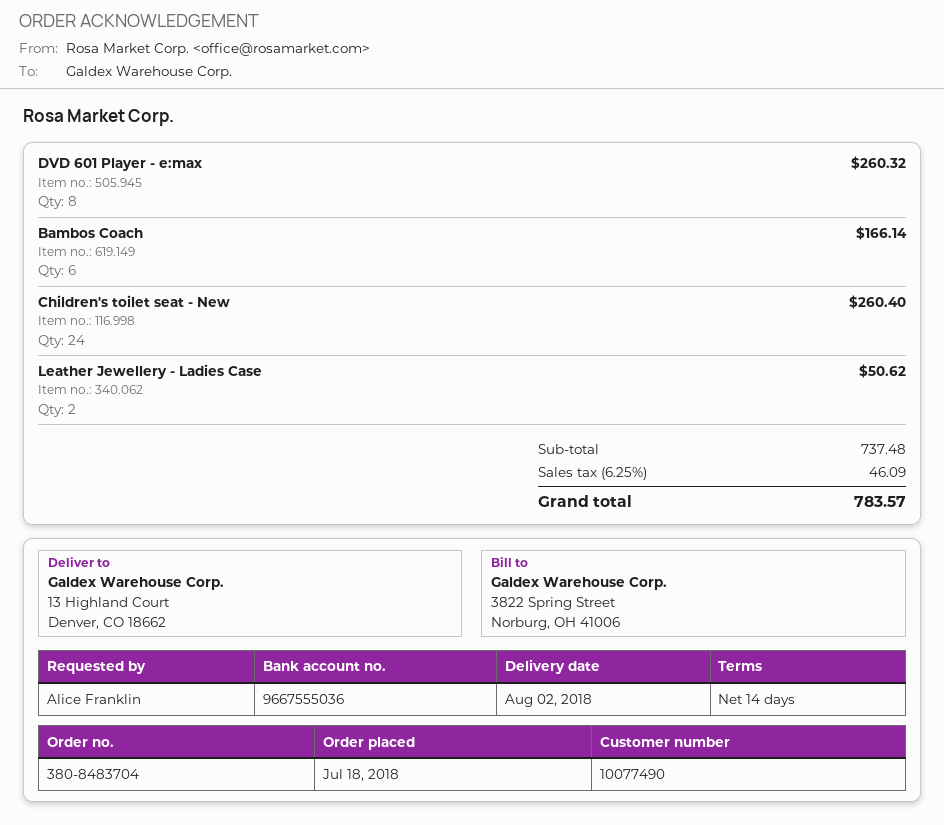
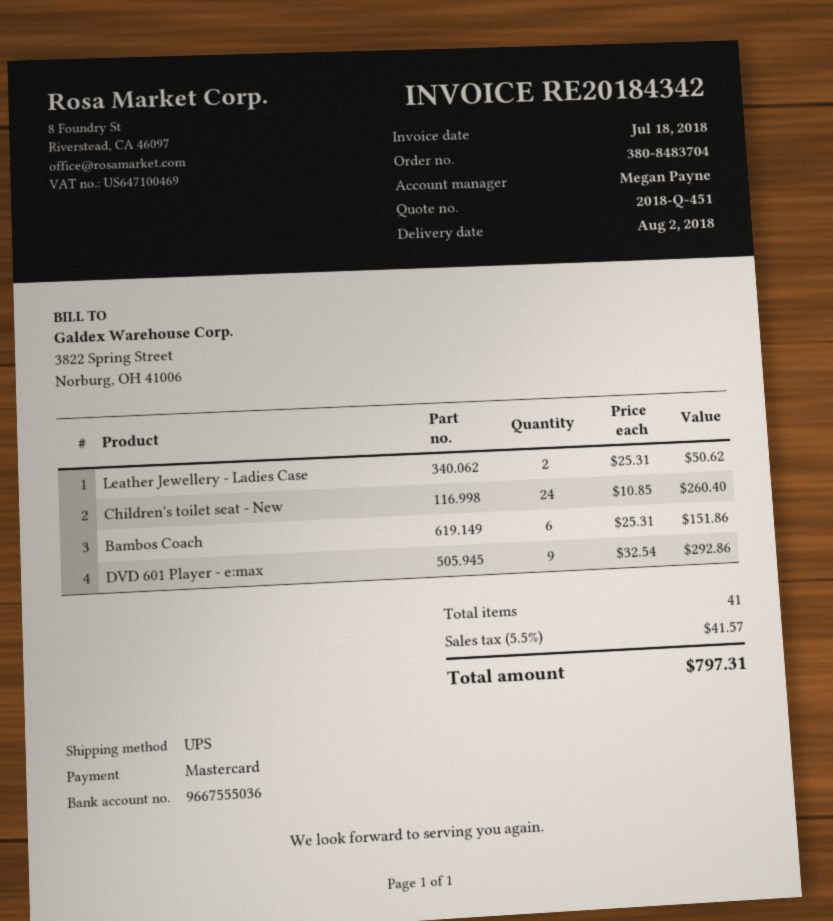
DVD 601 Player - e:max: 8 for 260.32 -> 9 for 292.86
Bambos Coach: 6 for 166.14 -> 6 for 151.86
tax: 6.25% = 46.09 -> 5.5% = 41.57
total: 783.57 -> 797.31

